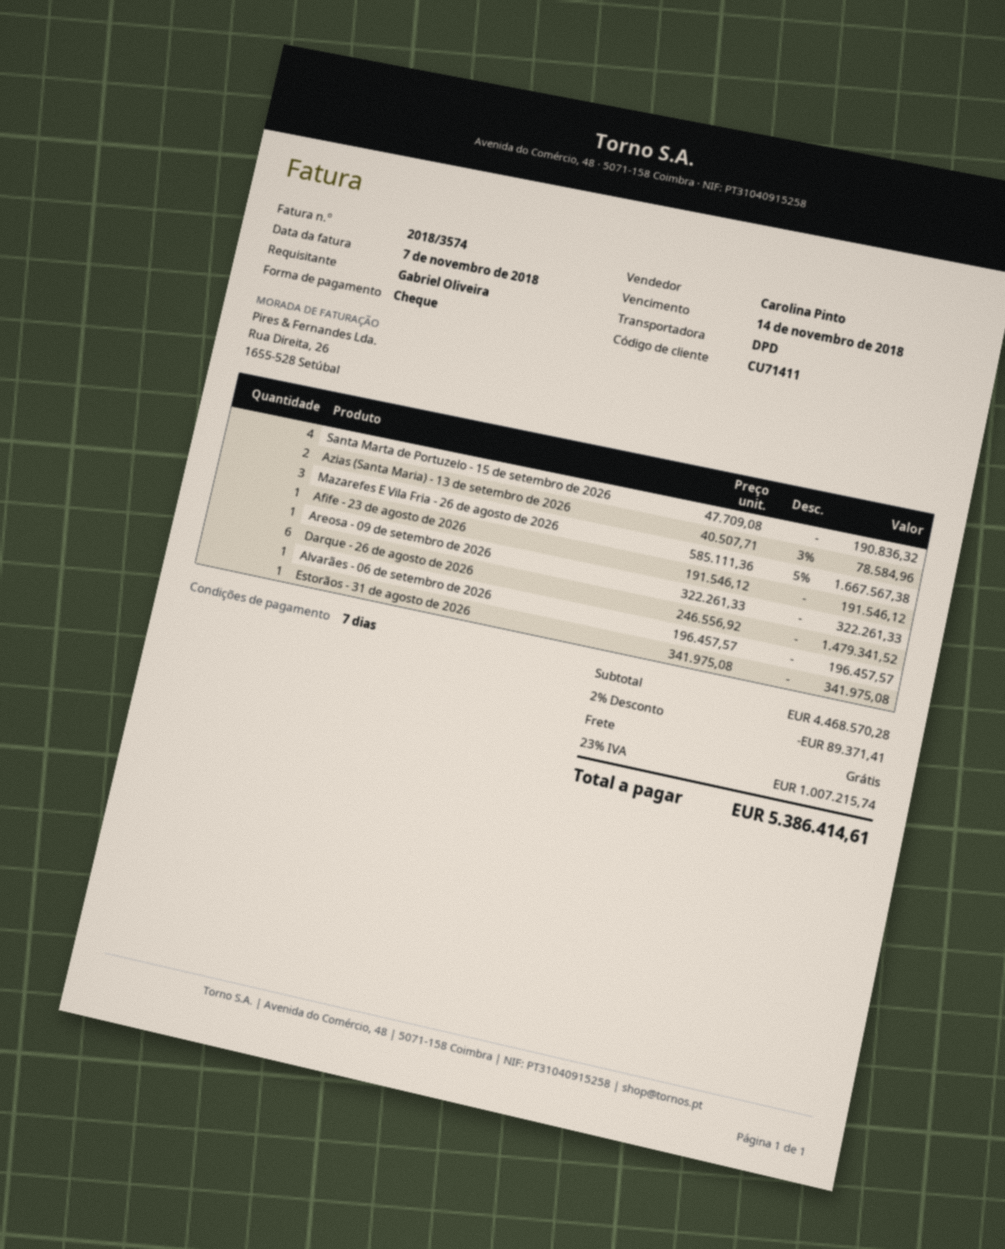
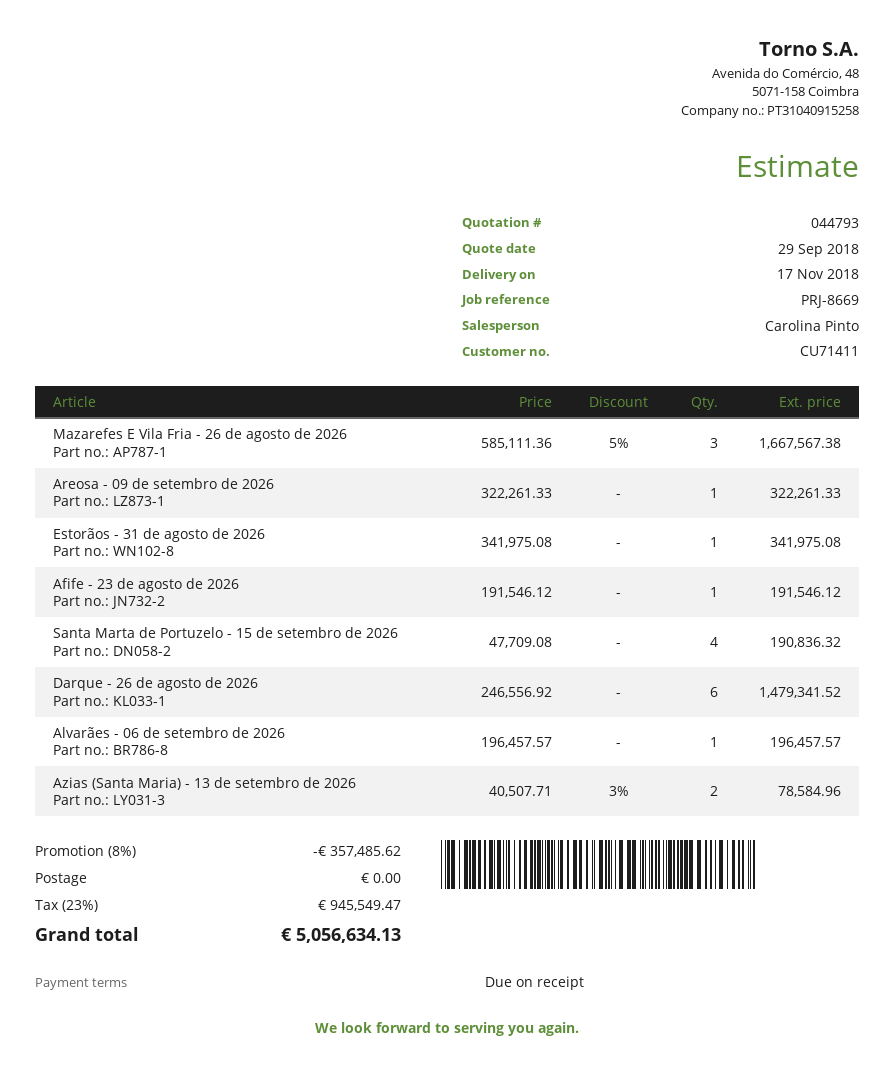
payment terms: 7 days -> on receipt
discount: 2% = 89371.41 -> 8% = 357485.62
tax: 23% = 1007215.74 -> 23% = 945549.47
total: 5386414.61 -> 5056634.13

